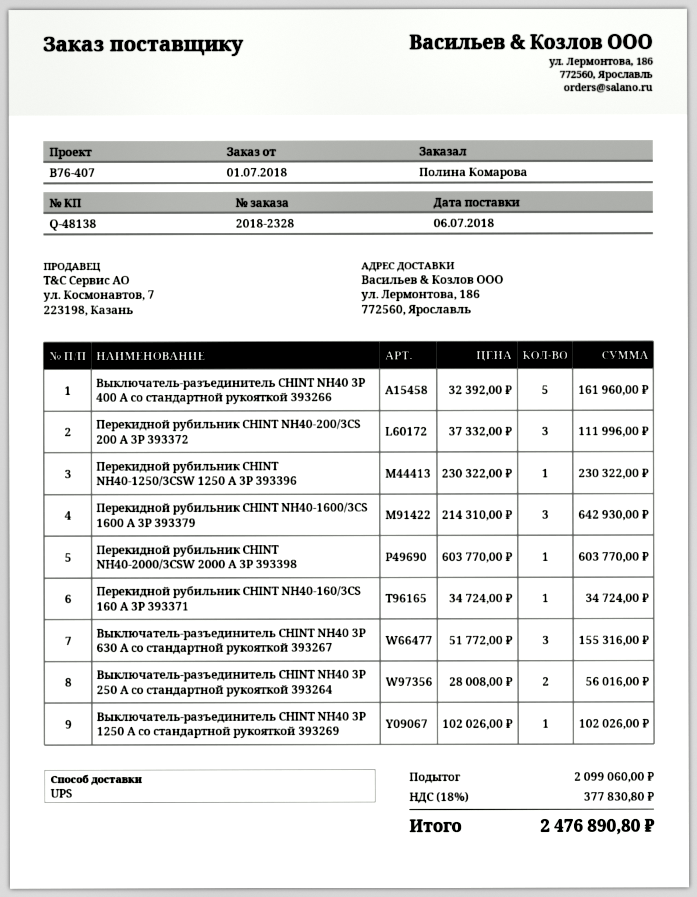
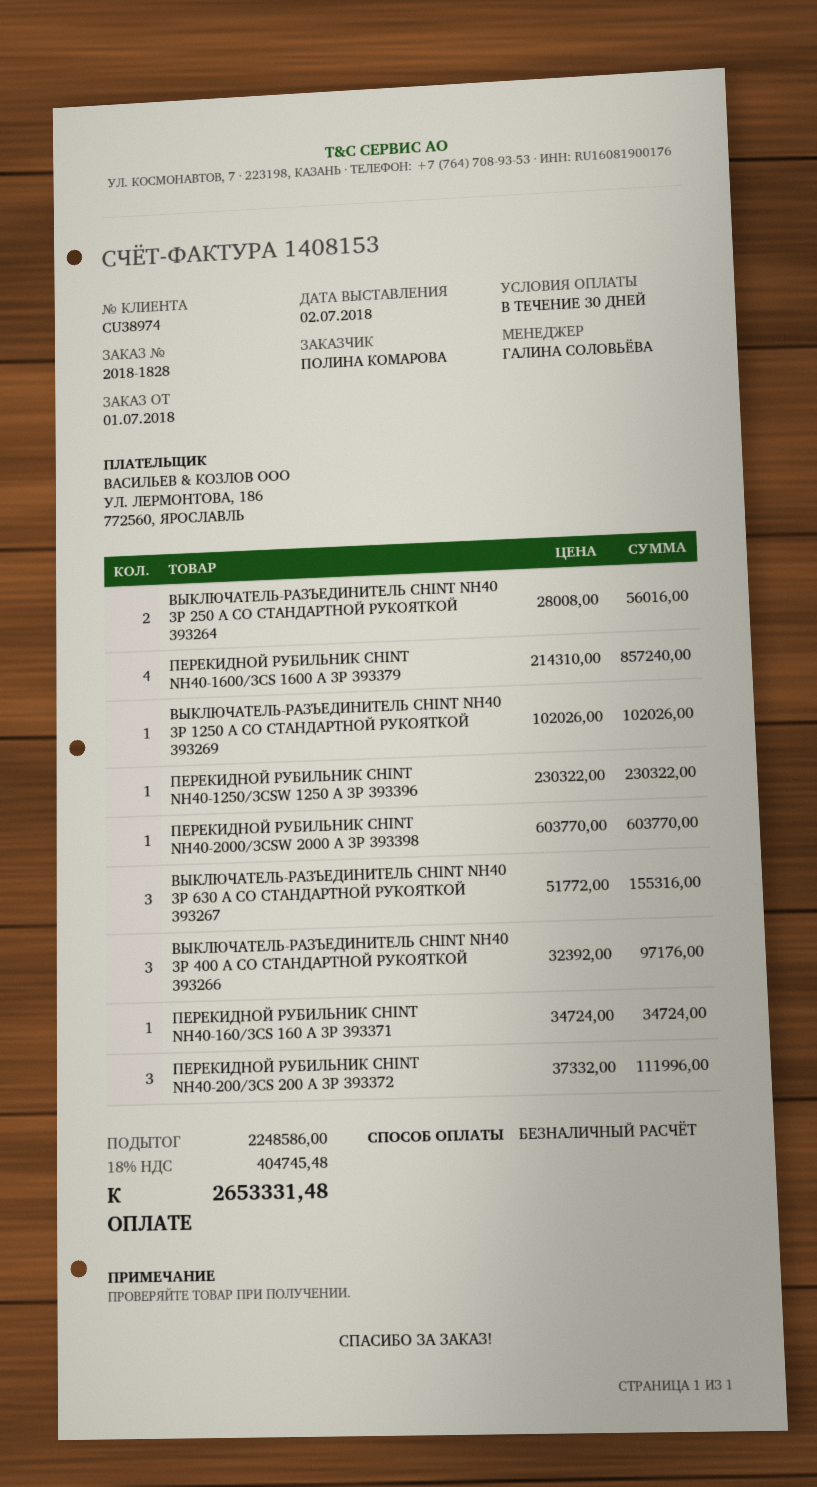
order number: 2018-2328 -> 2018-1828
Выключатель-разъединитель CHINT NH40 3P 400 А со стандартной рукояткой 393266: 5 x 32392.00 = 161960.00 -> 3 x 32392.00 = 97176.00
Перекидной рубильник CHINT NH40-1600/3CS 1600 А 3P 393379: 3 x 214310.00 = 642930.00 -> 4 x 214310.00 = 857240.00
subtotal: 2099060.00 -> 2248586.00
tax: 18% = 377830.80 -> 18% = 404745.48
total: 2476890.80 -> 2653331.48

